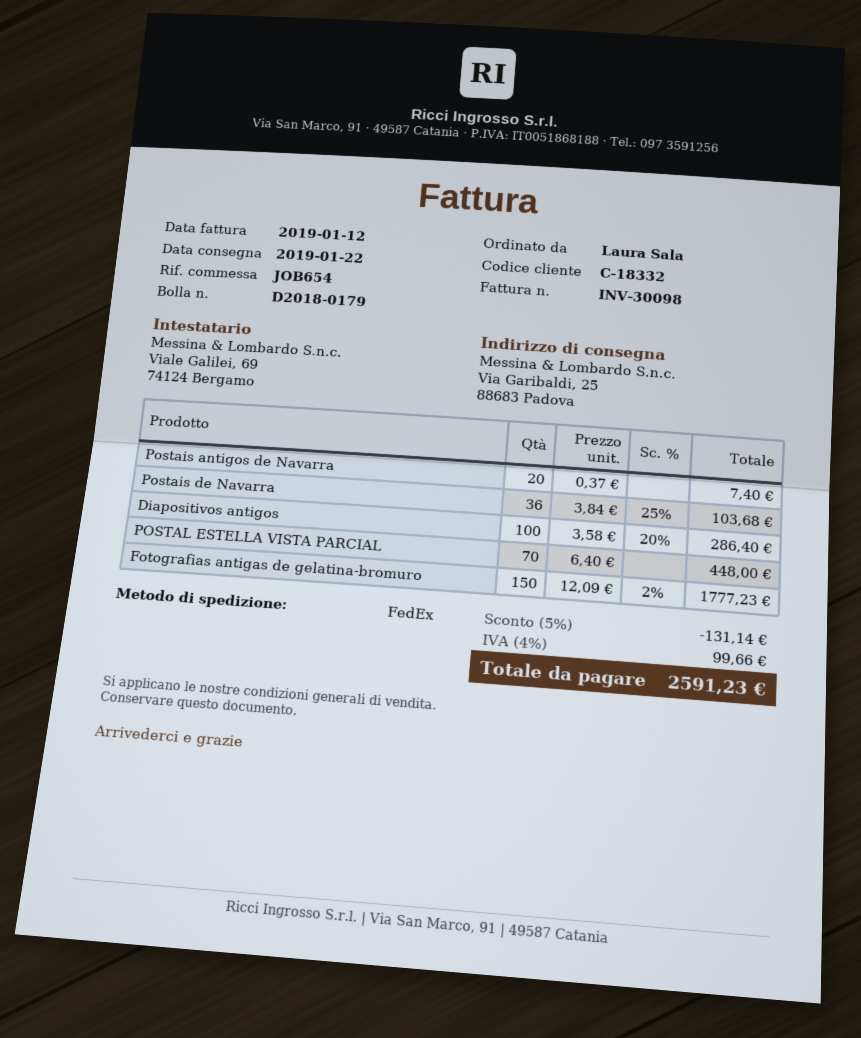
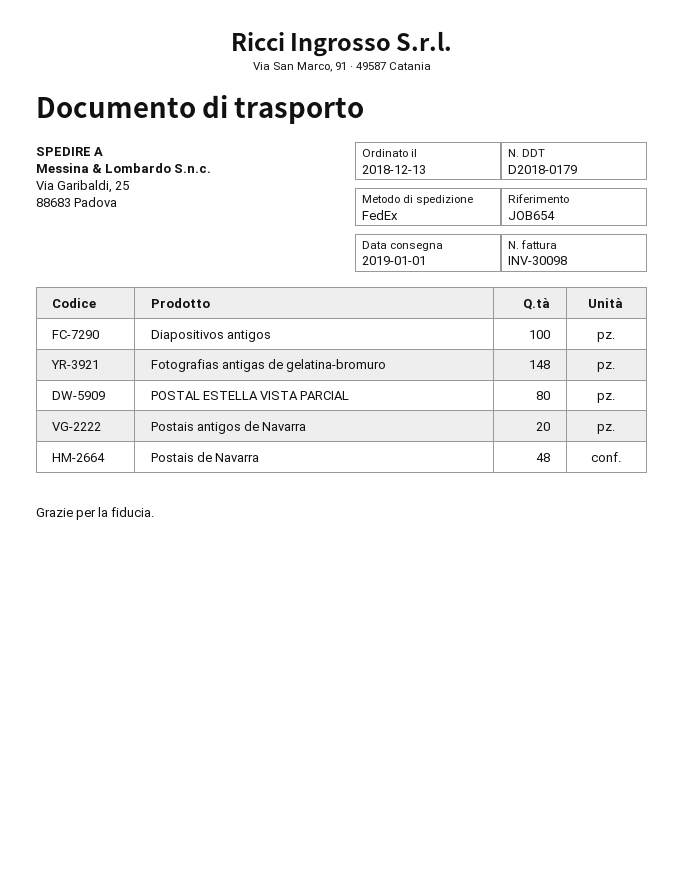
delivery date: 2019-01-22 -> 2019-01-01
Postais de Navarra: 36 -> 48
POSTAL ESTELLA VISTA PARCIAL: 70 -> 80
Fotografias antigas de gelatina-bromuro: 150 -> 148

